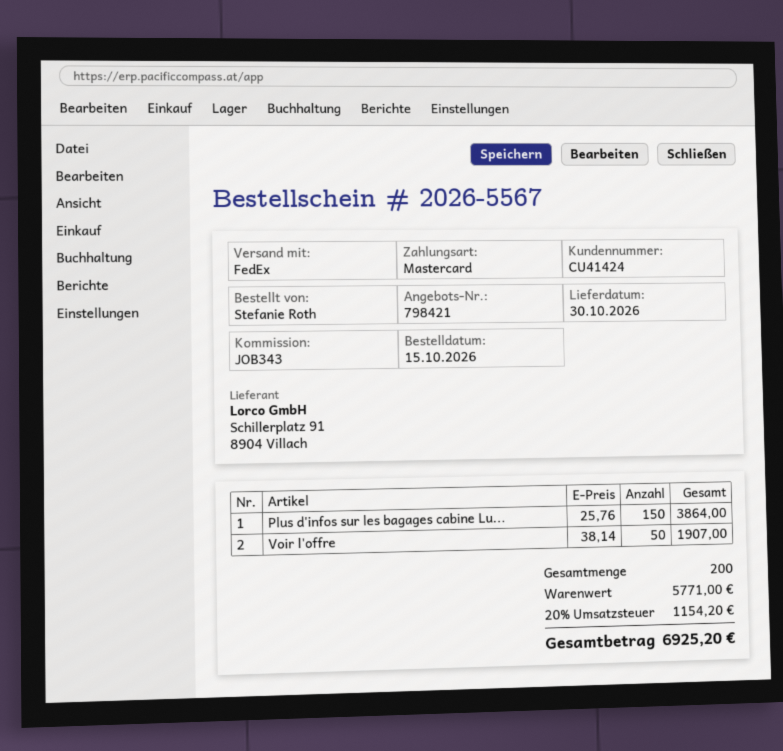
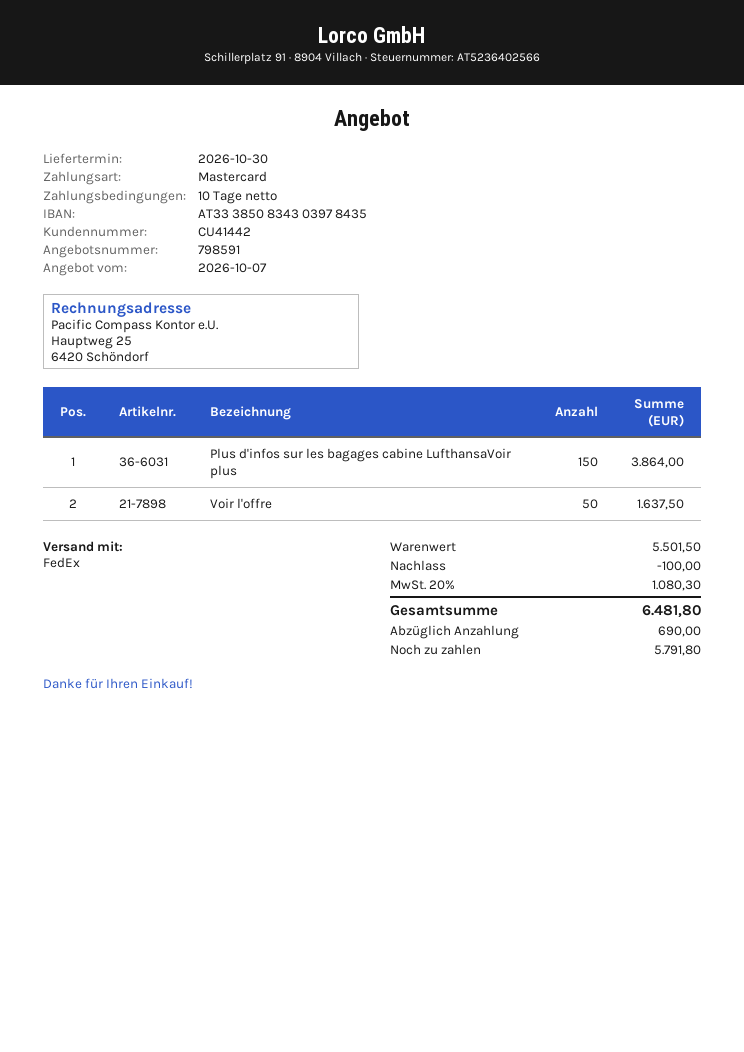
quote number: 798421 -> 798591
customer number: CU41424 -> CU41442
Voir l'offre: 50 for 1907.00 -> 50 for 1637.50
subtotal: 5771.00 -> 5501.50
discount: none -> 100.00
tax: 20% = 1154.20 -> 20% = 1080.30
total: 6925.20 -> 6481.80

